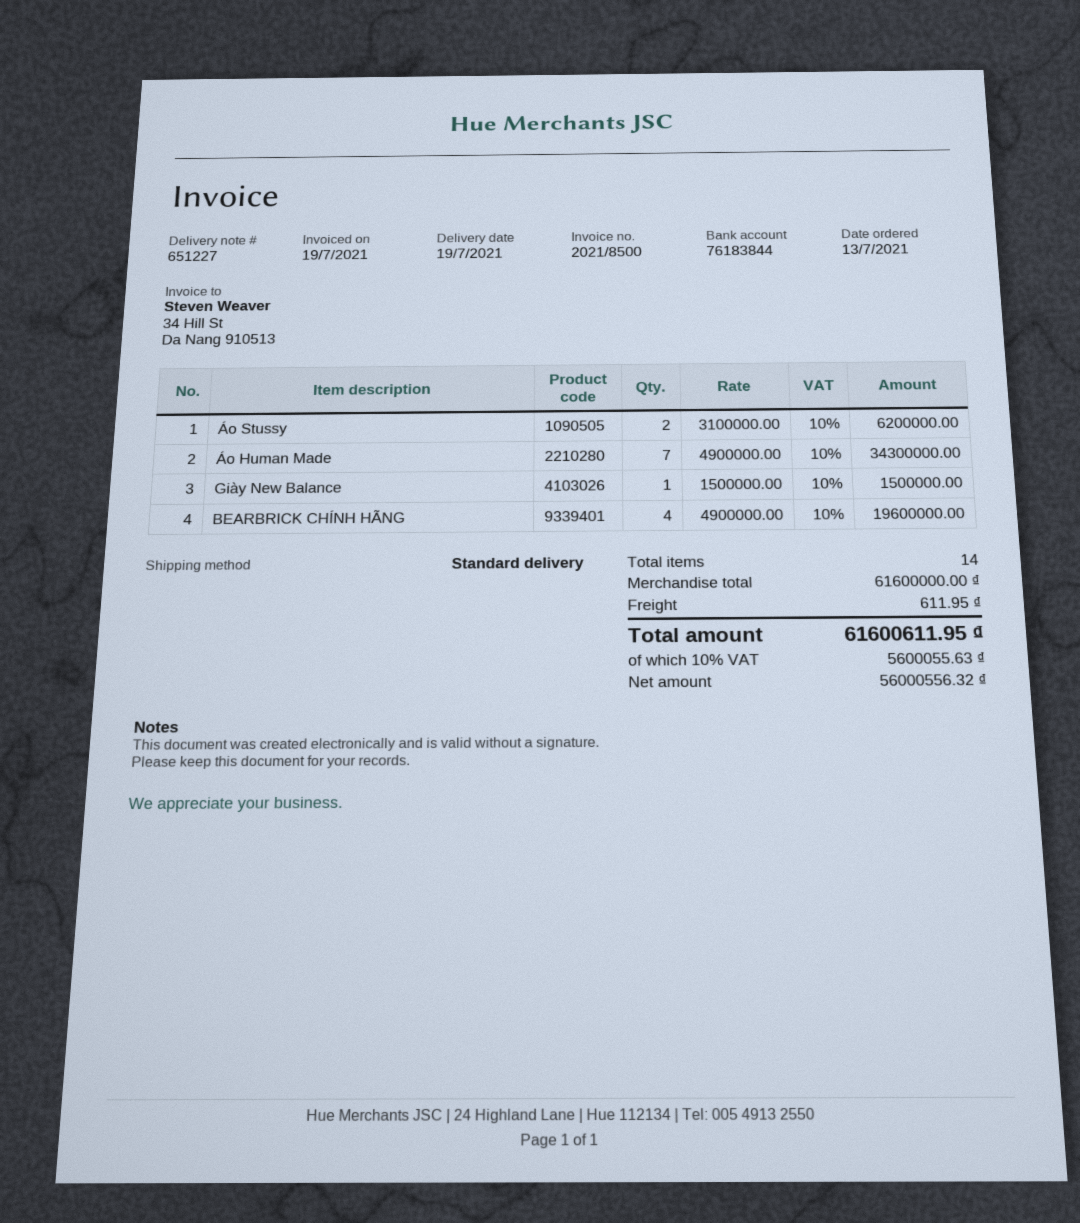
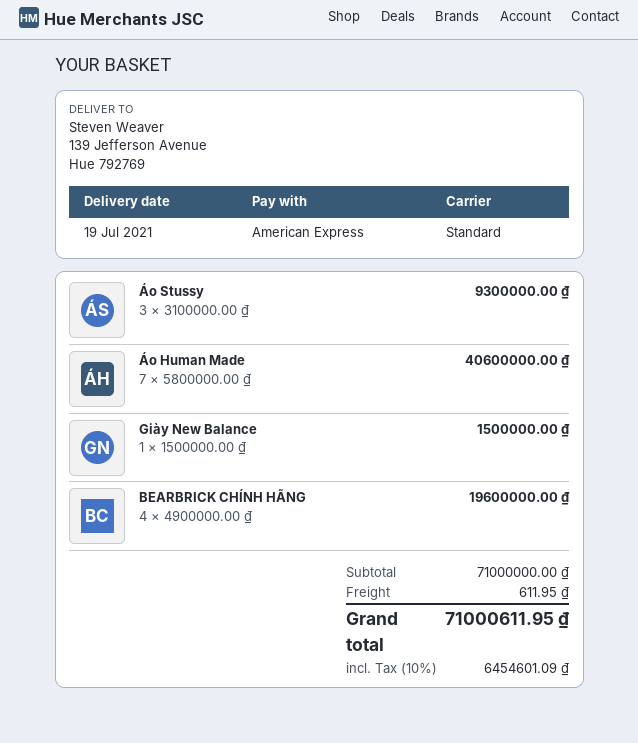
Áo Stussy: 2 x 3100000.00 = 6200000.00 -> 3 x 3100000.00 = 9300000.00
Áo Human Made: 7 x 4900000.00 = 34300000.00 -> 7 x 5800000.00 = 40600000.00
subtotal: 61600000.00 -> 71000000.00
tax: 10% = 5600055.63 -> 10% = 6454601.09
total: 61600611.95 -> 71000611.95

